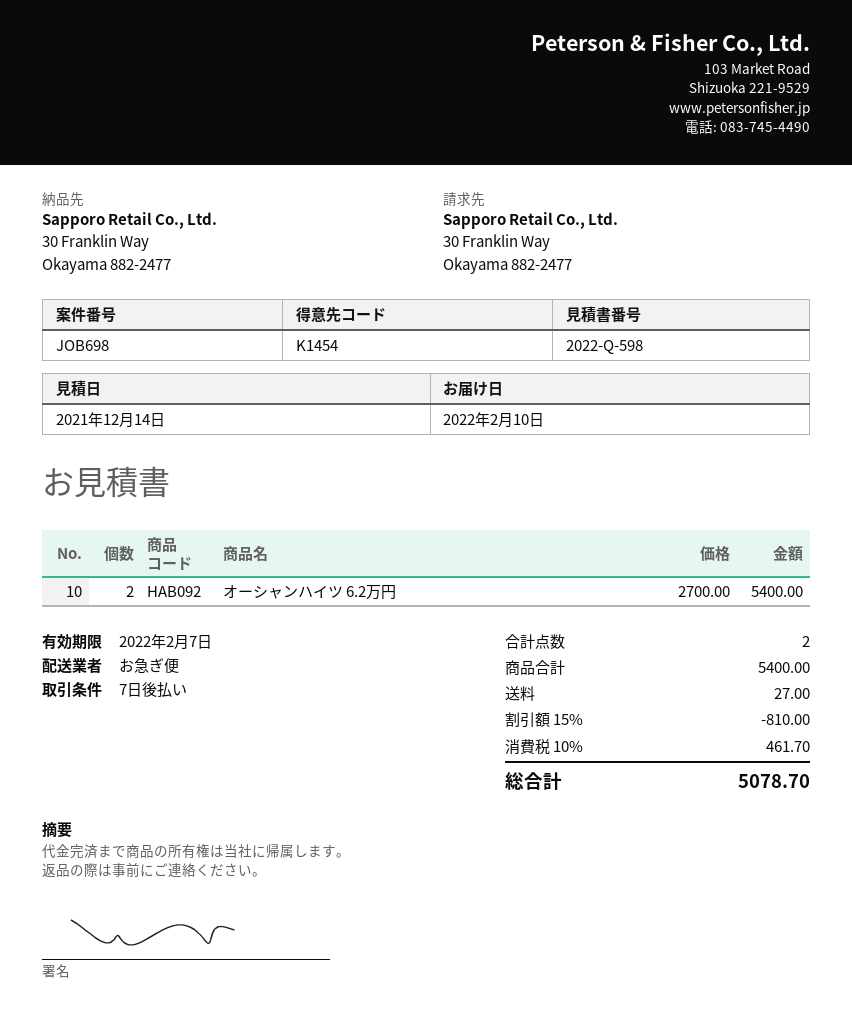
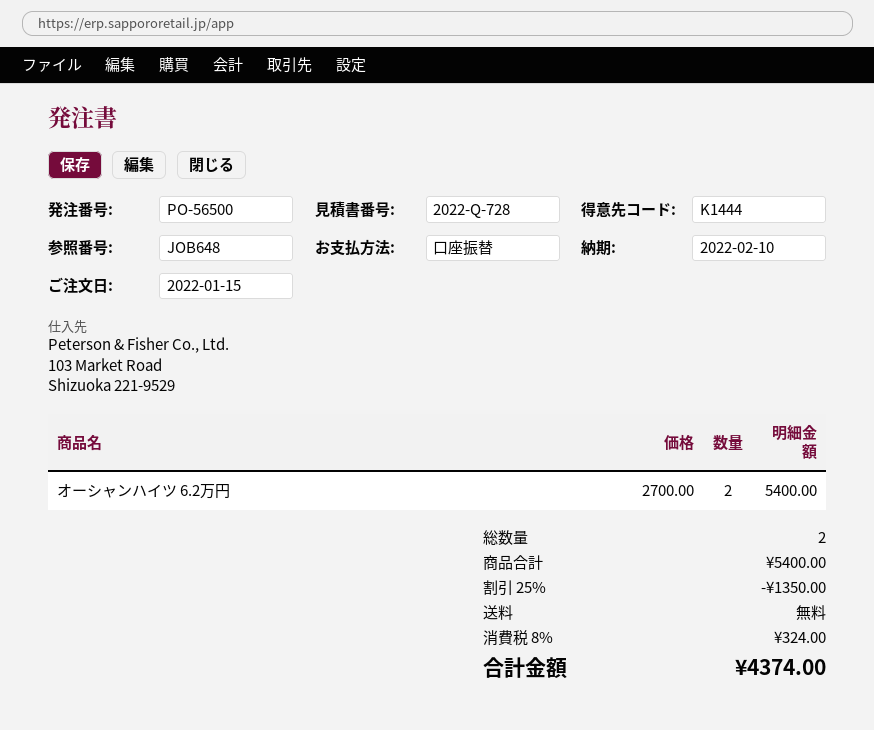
quote number: 2022-Q-598 -> 2022-Q-728
customer number: K1454 -> K1444
reference: JOB698 -> JOB648
discount: 15% = 810.00 -> 25% = 1350.00
shipping: 27.00 -> 0.00
tax: 10% = 461.70 -> 8% = 324.00
total: 5078.70 -> 4374.00

